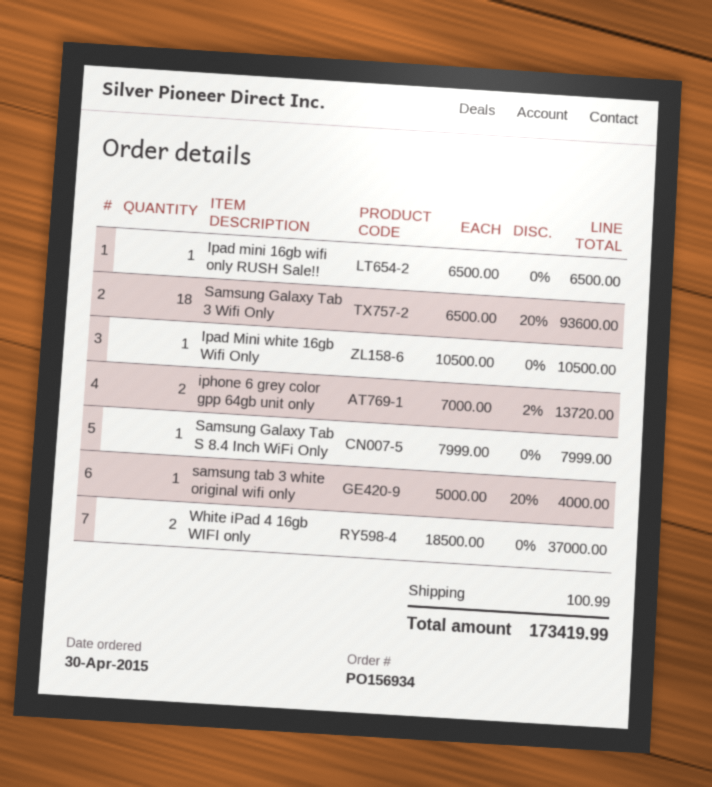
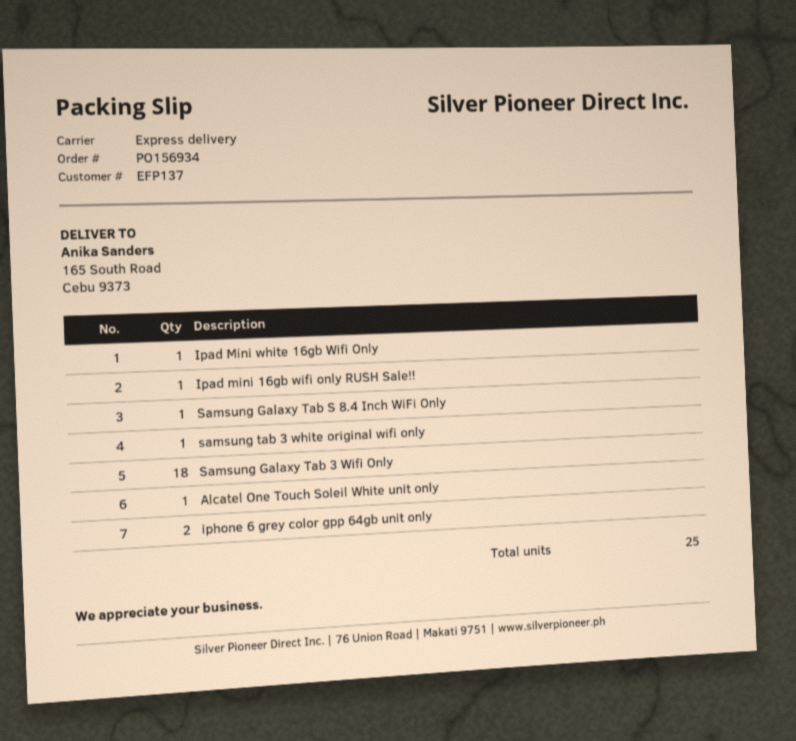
White iPad 4 16gb WIFI only: 2 -> none
Alcatel One Touch Soleil White unit only: none -> 1

